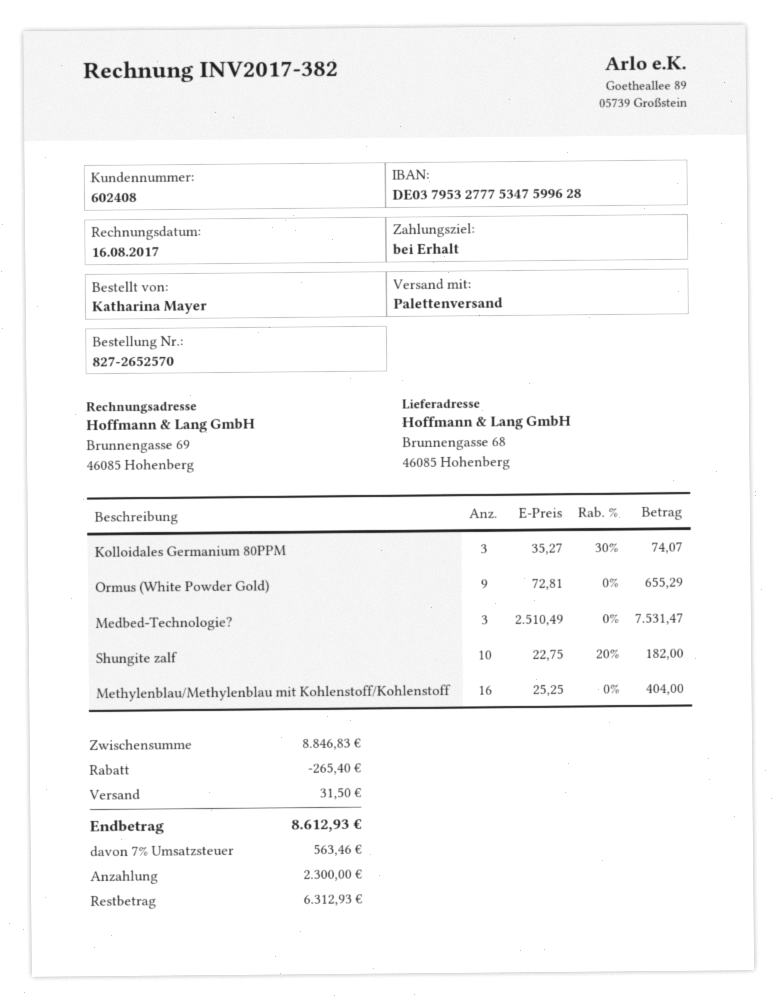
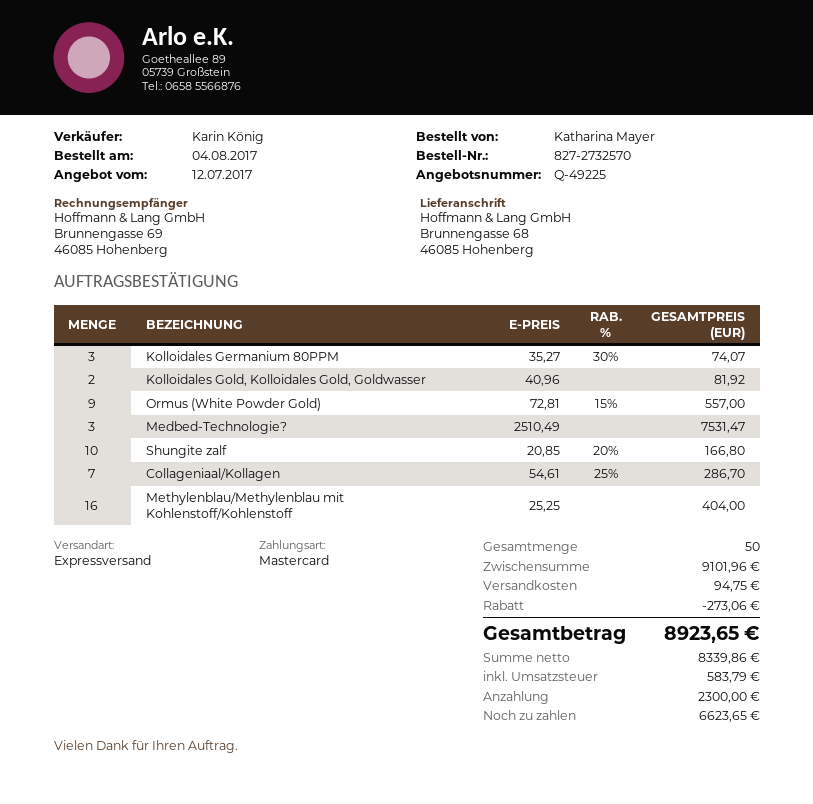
order number: 827-2652570 -> 827-2732570
shipping method: pallet freight -> express
Ormus (White Powder Gold): 9 x 72.81 = 655.29 -> 9 x 72.81 - 15% = 557.00
Shungite zalf: 10 x 22.75 - 20% = 182.00 -> 10 x 20.85 - 20% = 166.80
Kolloidales Gold, Kolloidales Gold, Goldwasser: none -> 2 x 40.96 = 81.92
Collageniaal/Kollagen: none -> 7 x 54.61 - 25% = 286.70
subtotal: 8846.83 -> 9101.96
discount: 265.40 -> 273.06
shipping: 31.50 -> 94.75
tax: 563.46 -> 583.79
total: 8612.93 -> 8923.65
balance: 6312.93 -> 6623.65

